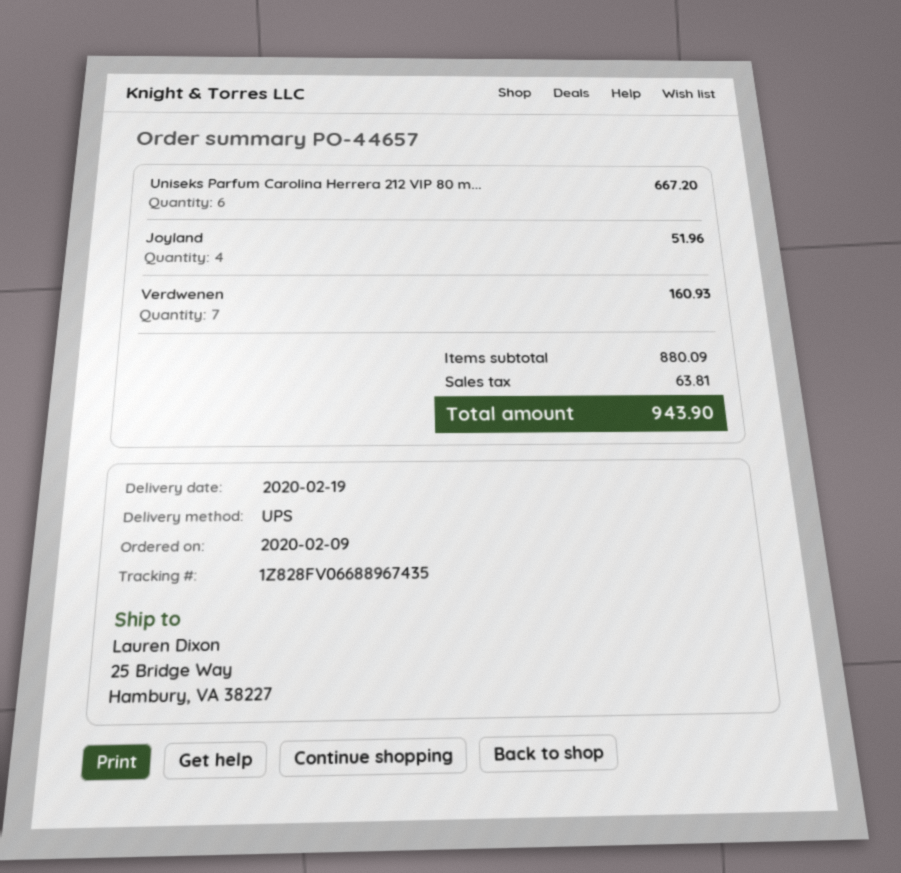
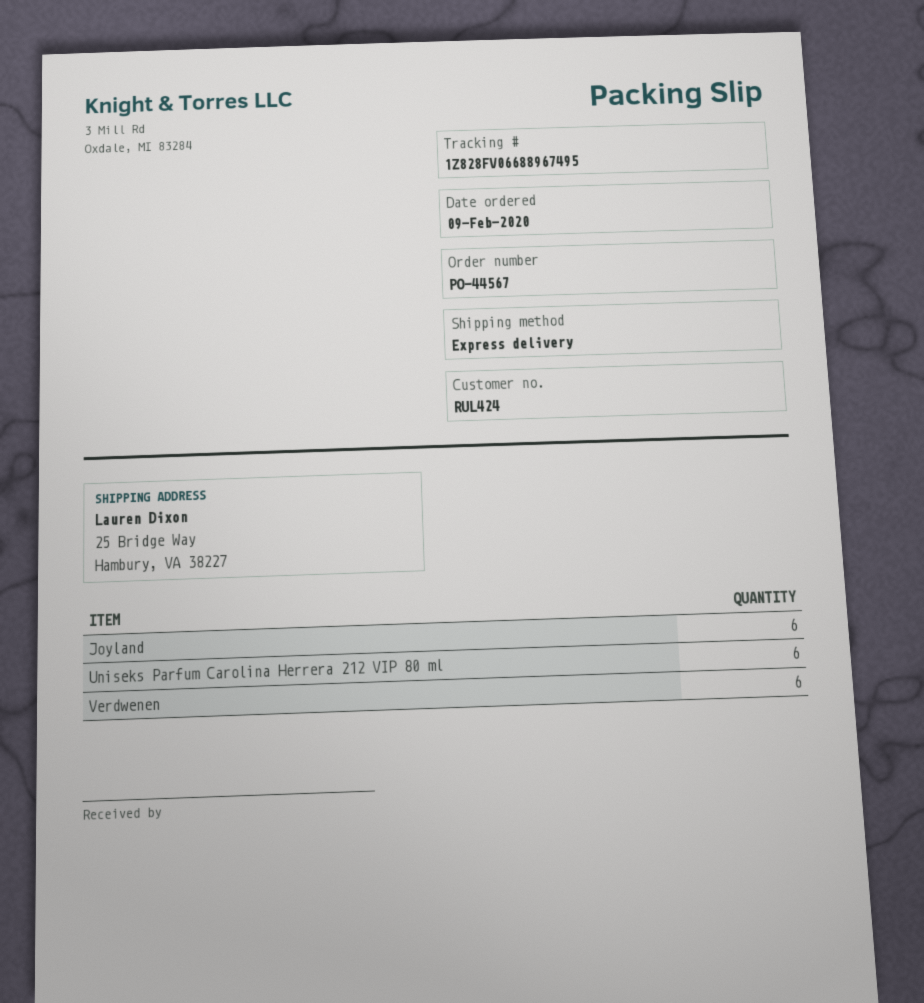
order number: PO-44657 -> PO-44567
shipping method: UPS -> express
tracking number: 1Z828FV06688967435 -> 1Z828FV06688967495
Joyland: 4 -> 6
Verdwenen: 7 -> 6

